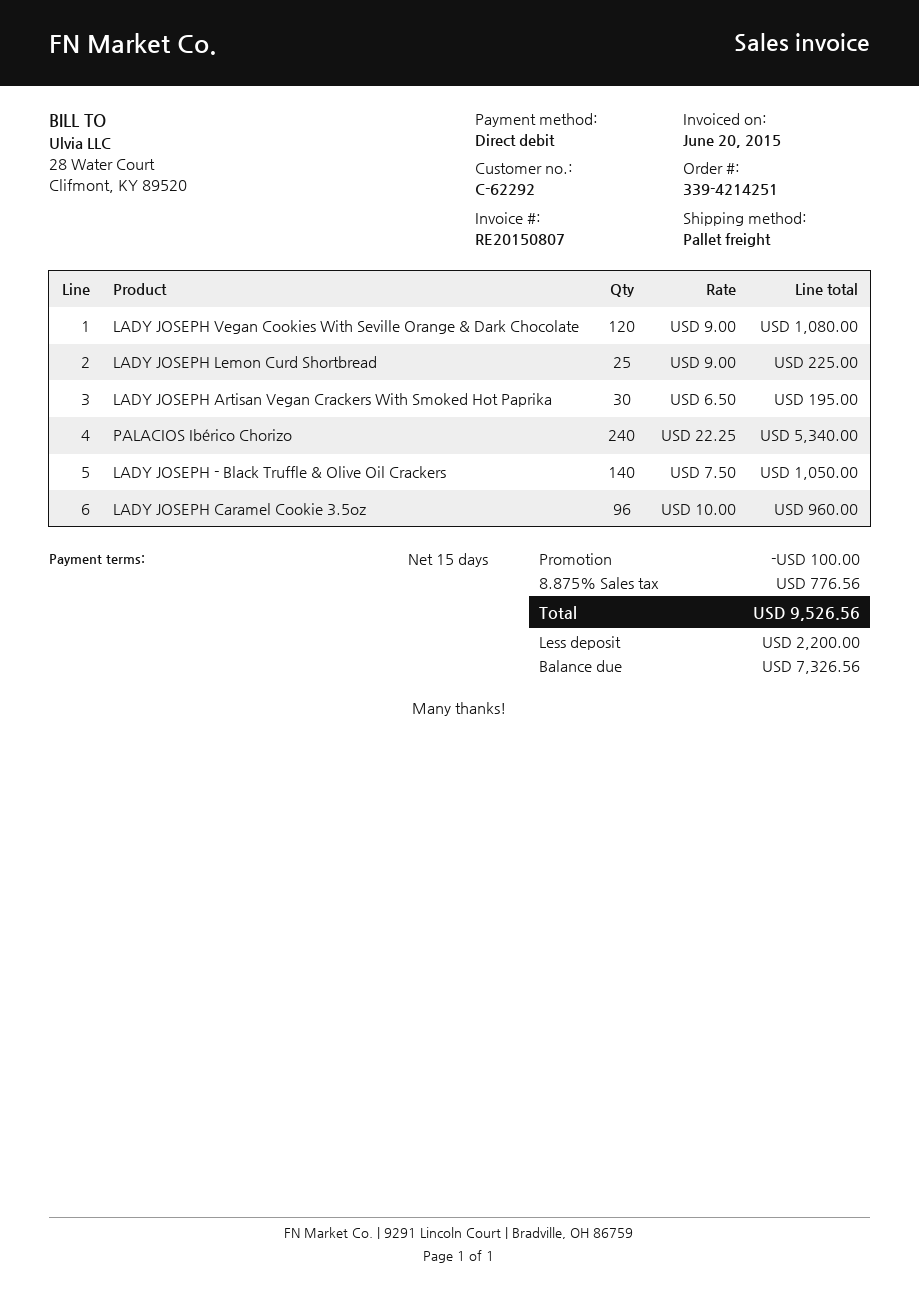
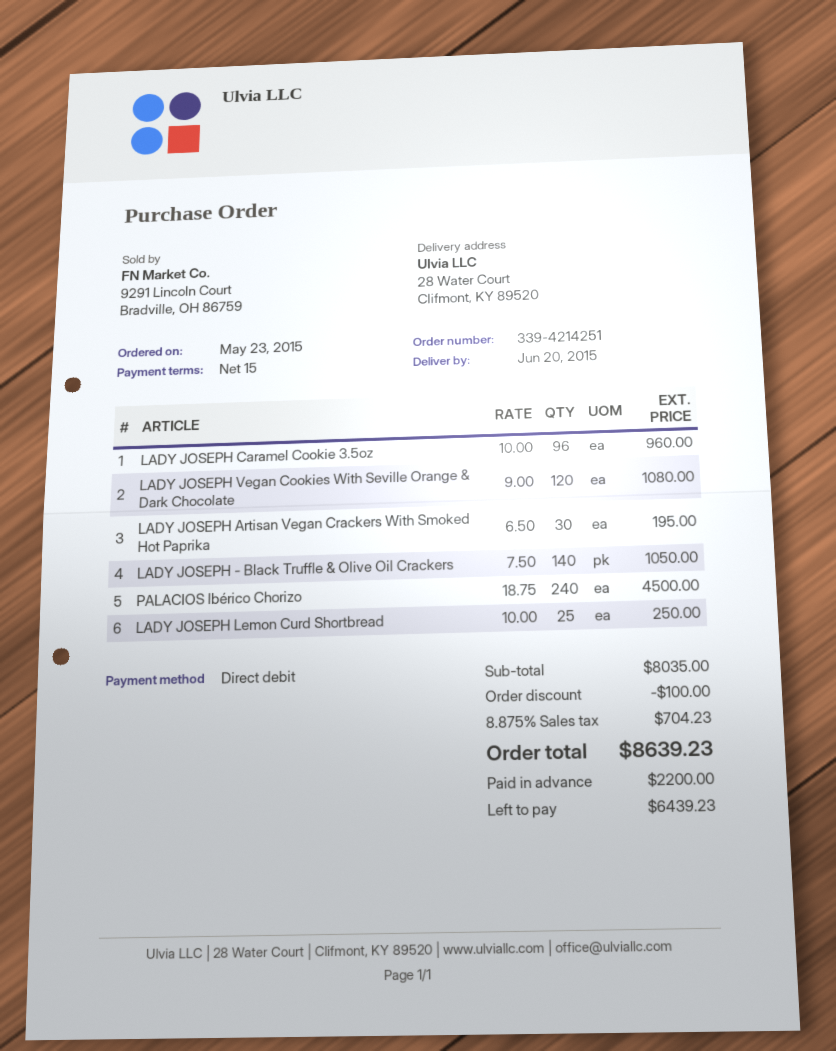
LADY JOSEPH Lemon Curd Shortbread: 25 x 9.00 = 225.00 -> 25 x 10.00 = 250.00
PALACIOS Ibérico Chorizo: 240 x 22.25 = 5340.00 -> 240 x 18.75 = 4500.00
tax: 8.875% = 776.56 -> 8.875% = 704.23
total: 9526.56 -> 8639.23
balance: 7326.56 -> 6439.23

